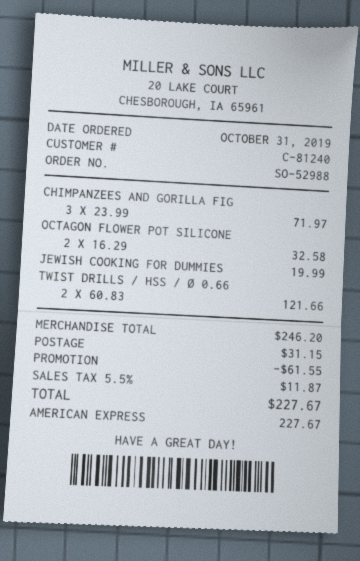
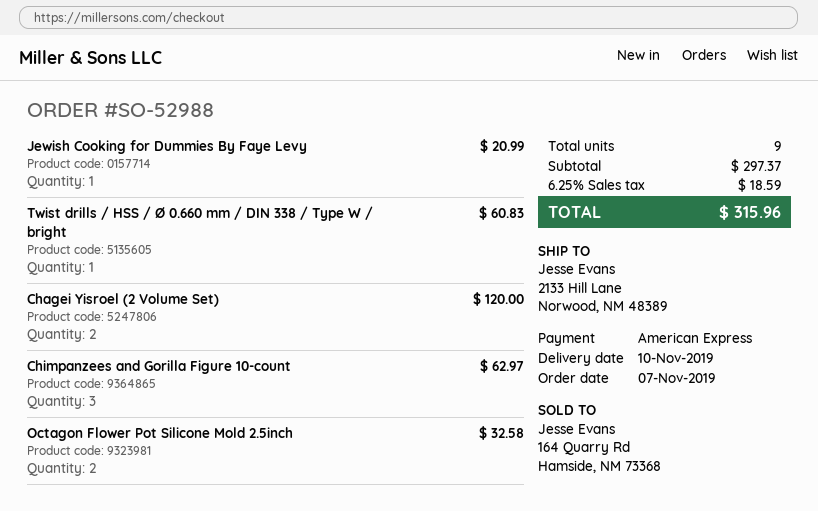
order date: 2019-10-31 -> 2019-11-07
CHIMPANZEES AND GORILLA FIG: 3 for 71.97 -> 3 for 62.97
JEWISH COOKING FOR DUMMIES: 1 for 19.99 -> 1 for 20.99
TWIST DRILLS / HSS / Ø 0.66: 2 for 121.66 -> 1 for 60.83
Chagei Yisroel (2 Volume Set): none -> 2 for 120.00
subtotal: 246.20 -> 297.37
discount: 61.55 -> none
shipping: 31.15 -> none
tax: 5.5% = 11.87 -> 6.25% = 18.59
total: 227.67 -> 315.96

